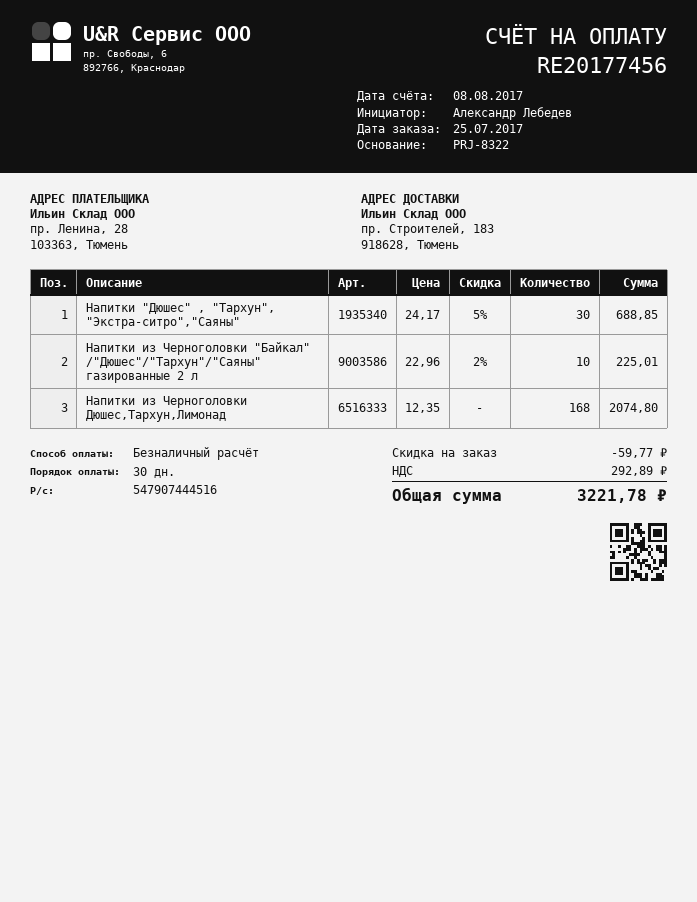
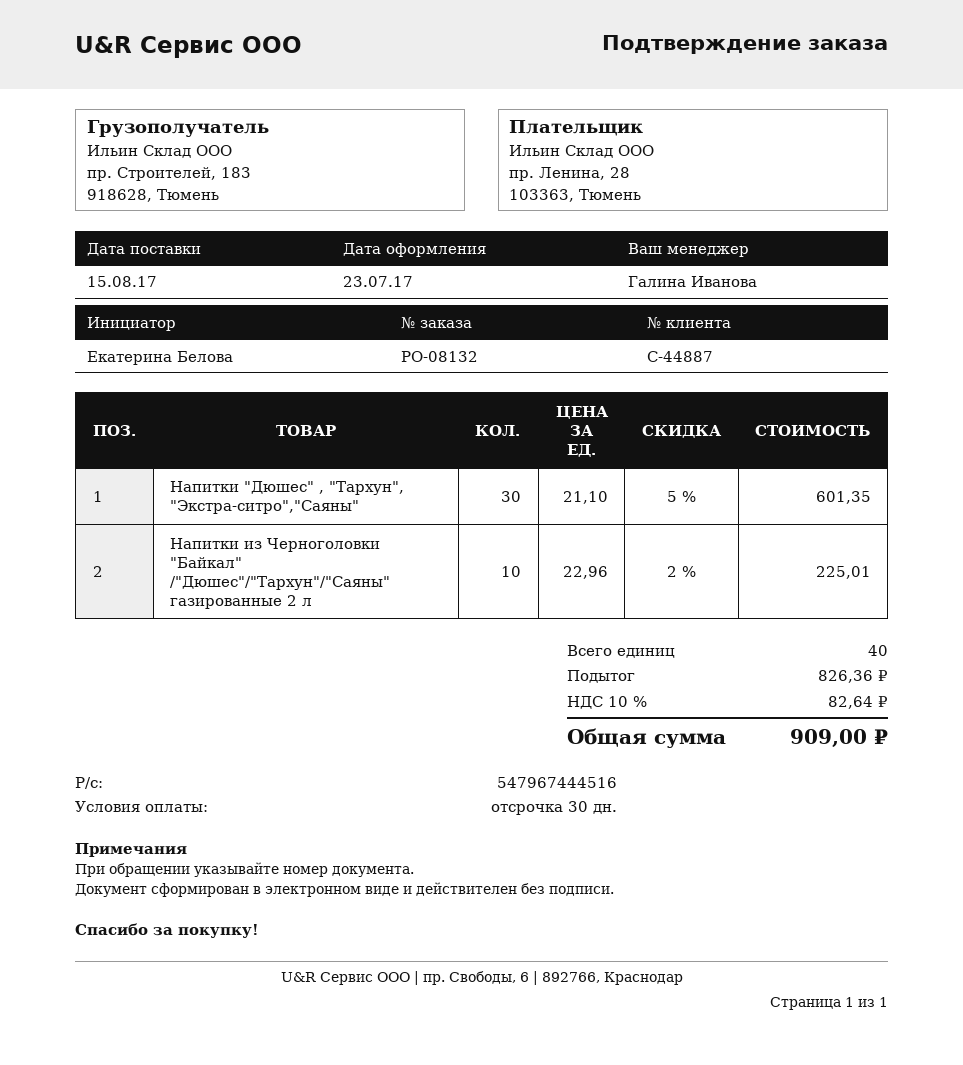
order date: 2017-07-25 -> 2017-07-23
ordered by: Александр Лебедев -> Екатерина Белова
bank account: 547907444516 -> 547967444516
Напитки "Дюшес" , "Тархун", "Экстра-ситро","Саяны": 30 x 24.17 - 5% = 688.85 -> 30 x 21.10 - 5% = 601.35
Напитки из Черноголовки Дюшес,Тархун,Лимонад: 168 x 12.35 = 2074.80 -> none
discount: 59.77 -> none
tax: 292.89 -> 82.64
total: 3221.78 -> 909.00

